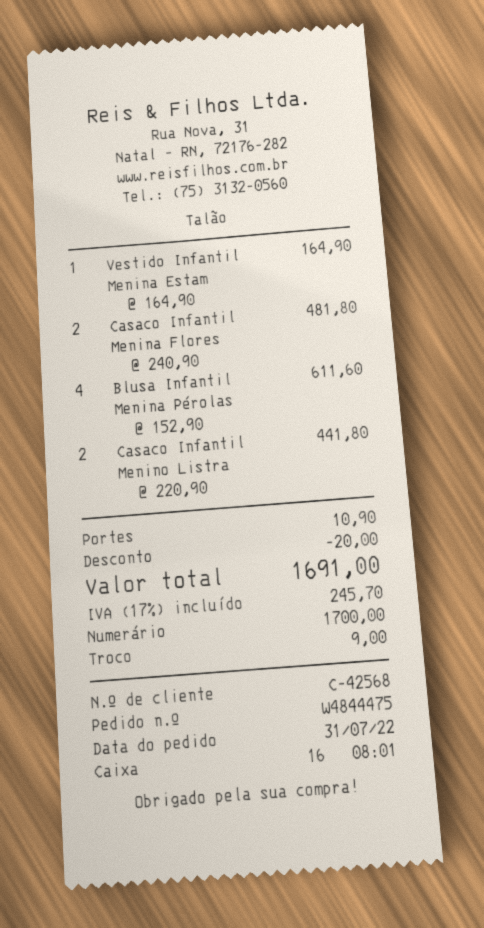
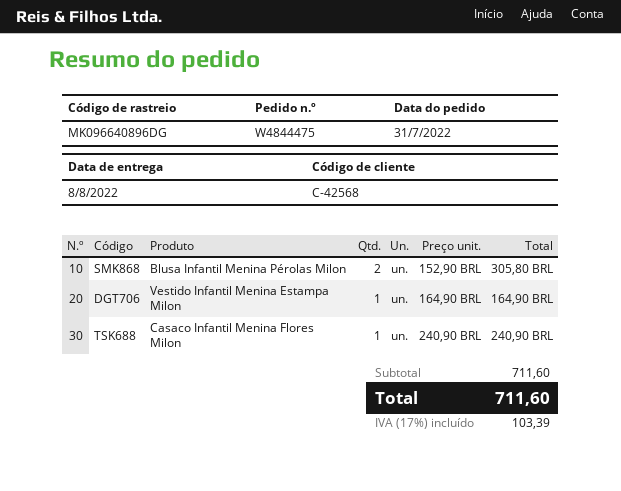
Casaco Infantil Menina Flores: 2 x 240.90 = 481.80 -> 1 x 240.90 = 240.90
Blusa Infantil Menina Pérolas: 4 x 152.90 = 611.60 -> 2 x 152.90 = 305.80
Casaco Infantil Menino Listra: 2 x 220.90 = 441.80 -> none
discount: 20.00 -> none
shipping: 10.90 -> none
tax: 17% = 245.70 -> 17% = 103.39
total: 1691.00 -> 711.60

